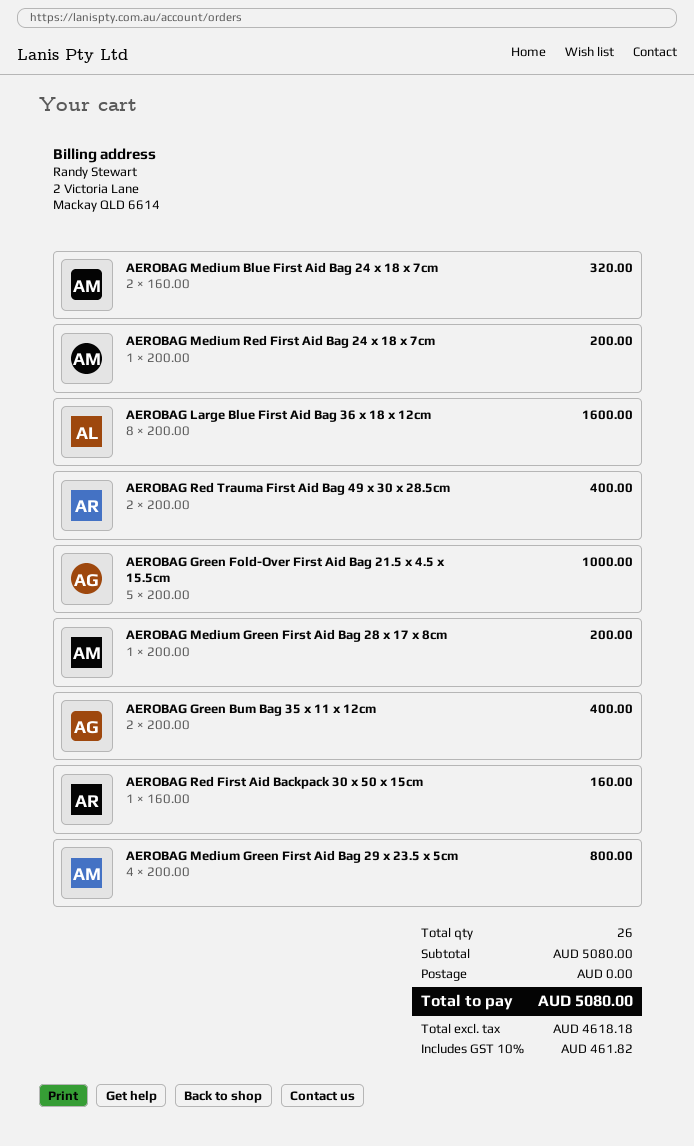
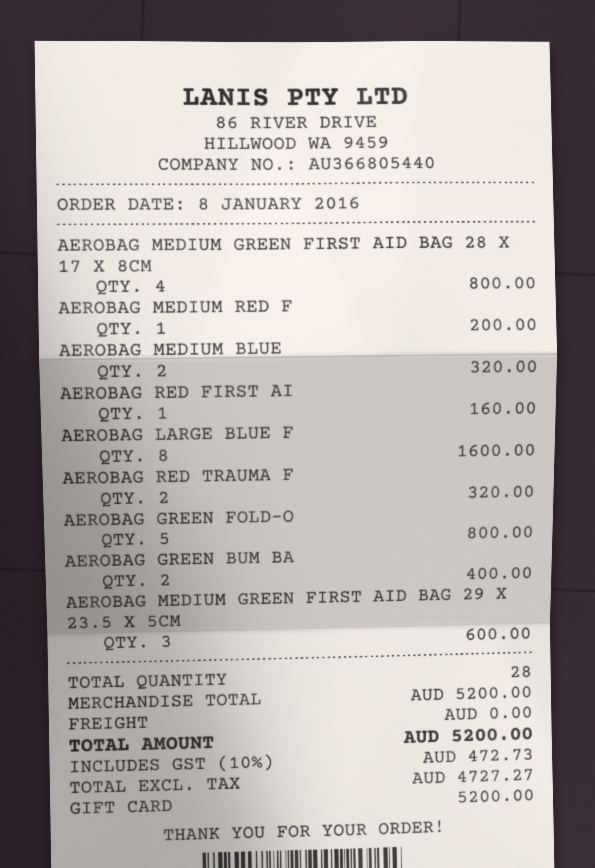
AEROBAG Red Trauma First Aid Bag 49 x 30 x 28.5cm: 2 for 400.00 -> 2 for 320.00
AEROBAG Green Fold-Over First Aid Bag 21.5 x 4.5 x 15.5cm: 5 for 1000.00 -> 5 for 800.00
AEROBAG Medium Green First Aid Bag 28 x 17 x 8cm: 1 for 200.00 -> 4 for 800.00
AEROBAG Medium Green First Aid Bag 29 x 23.5 x 5cm: 4 for 800.00 -> 3 for 600.00
total quantity: 26 -> 28
subtotal: 5080.00 -> 5200.00
net: 4618.18 -> 4727.27
tax: 10% = 461.82 -> 10% = 472.73
total: 5080.00 -> 5200.00

